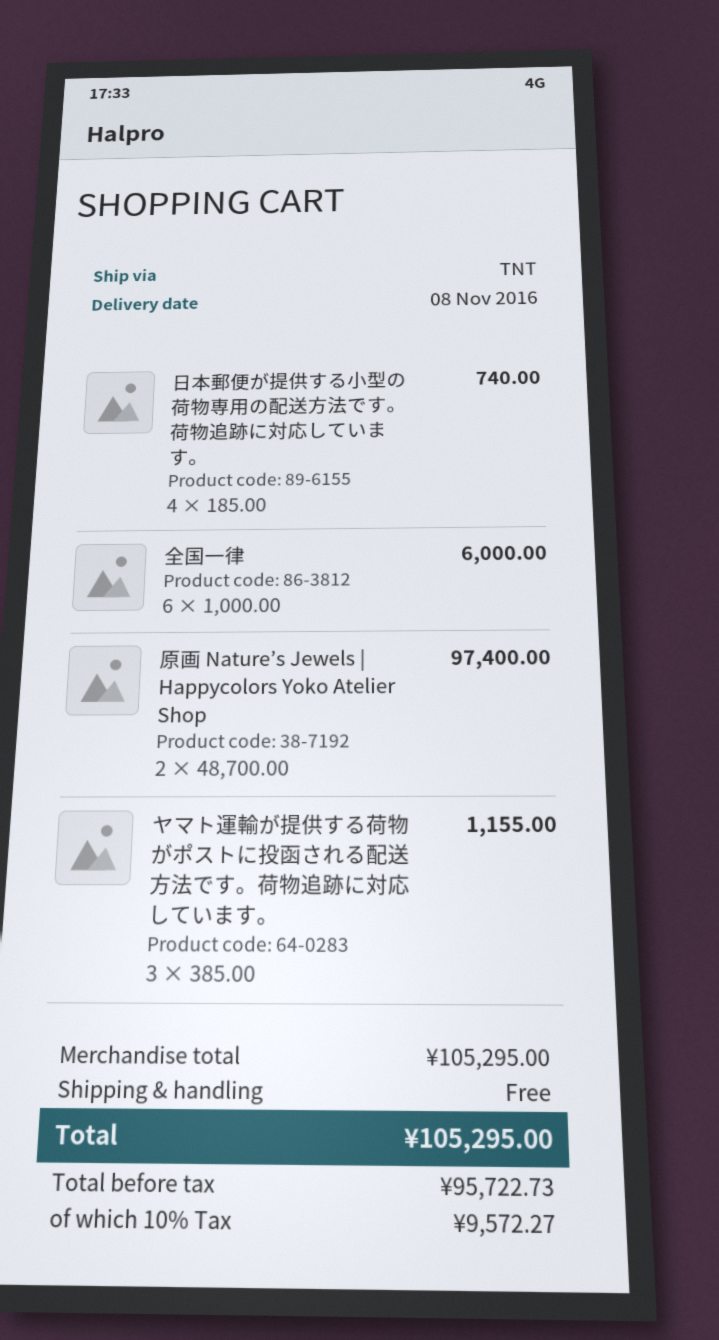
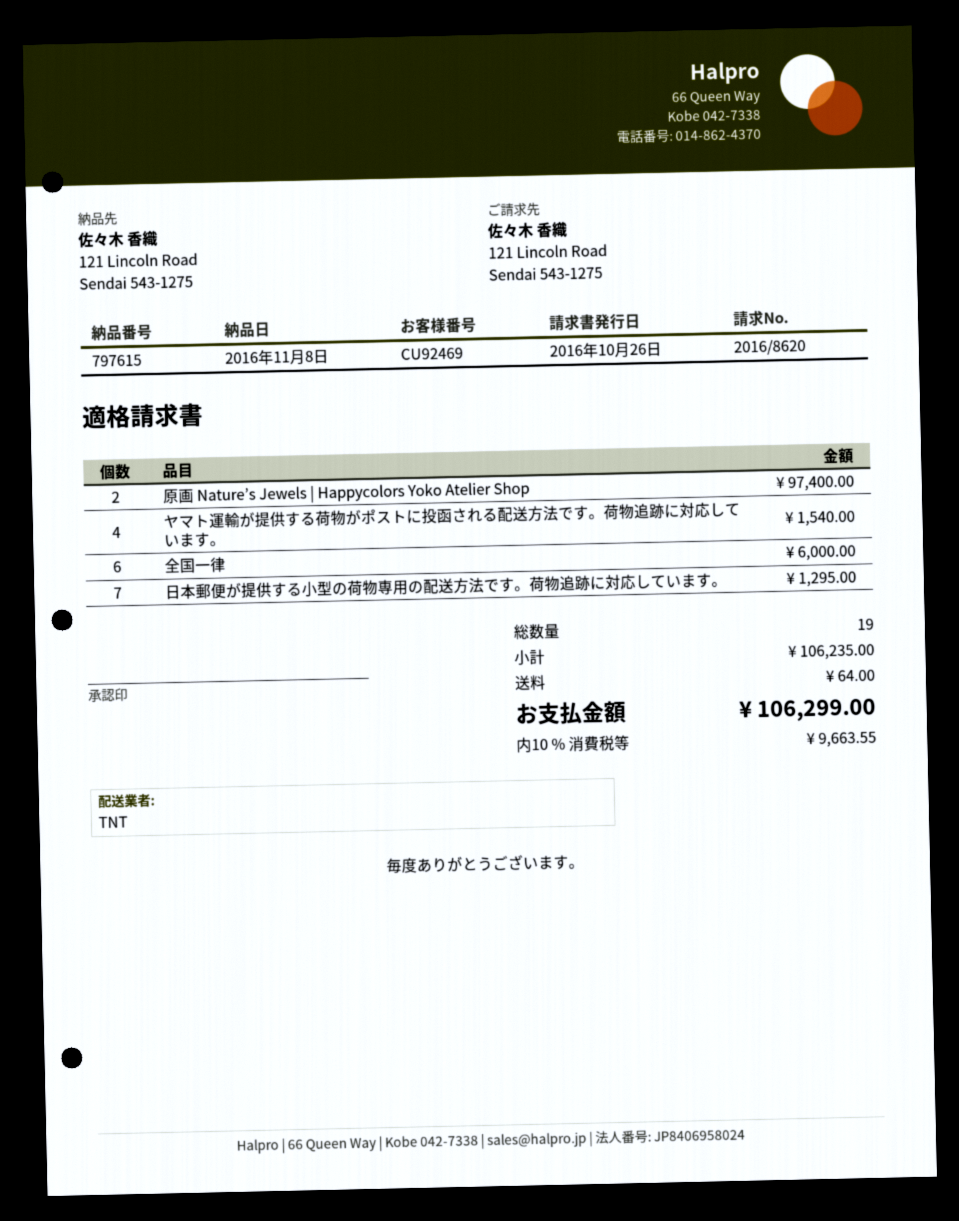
日本郵便が提供する小型の荷物専用の配送方法です。荷物追跡に対応しています。: 4 for 740.00 -> 7 for 1295.00
ヤマト運輸が提供する荷物がポストに投函される配送方法です。荷物追跡に対応しています。: 3 for 1155.00 -> 4 for 1540.00
subtotal: 105295.00 -> 106235.00
shipping: 0.00 -> 64.00
tax: 10% = 9572.27 -> 10% = 9663.55
total: 105295.00 -> 106299.00

